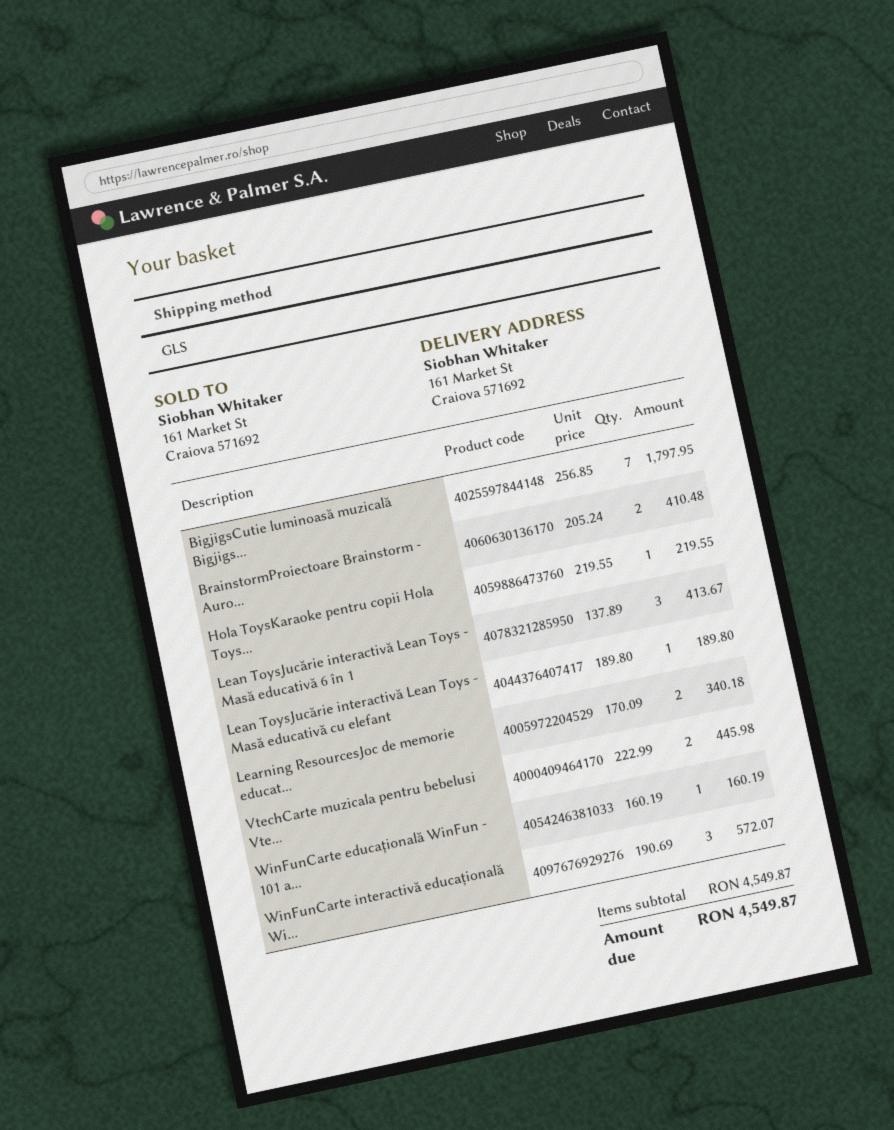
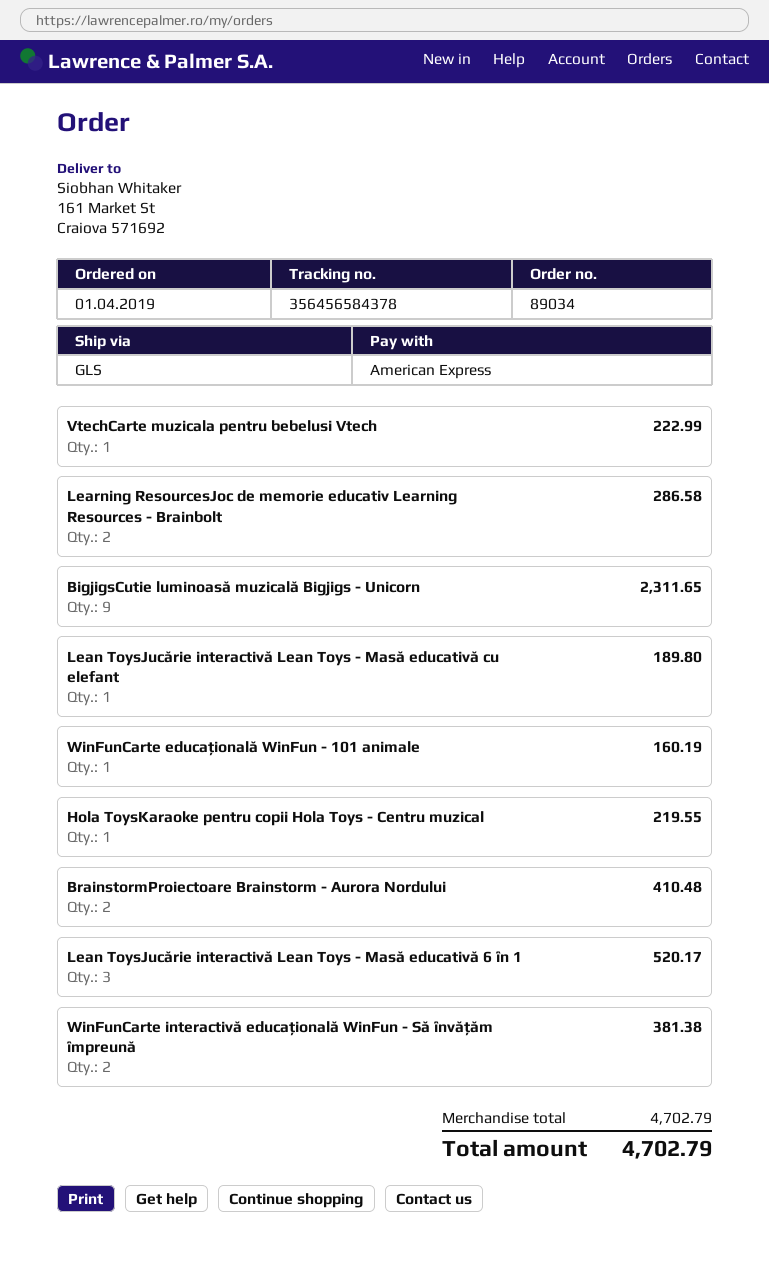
BigjigsCutie luminoasă muzicală Bigjigs...: 7 for 1797.95 -> 9 for 2311.65
Lean ToysJucărie interactivă Lean Toys - Masă educativă 6 în 1: 3 for 413.67 -> 3 for 520.17
Learning ResourcesJoc de memorie educat...: 2 for 340.18 -> 2 for 286.58
VtechCarte muzicala pentru bebelusi Vte...: 2 for 445.98 -> 1 for 222.99
WinFunCarte interactivă educațională Wi...: 3 for 572.07 -> 2 for 381.38
subtotal: 4549.87 -> 4702.79
total: 4549.87 -> 4702.79

